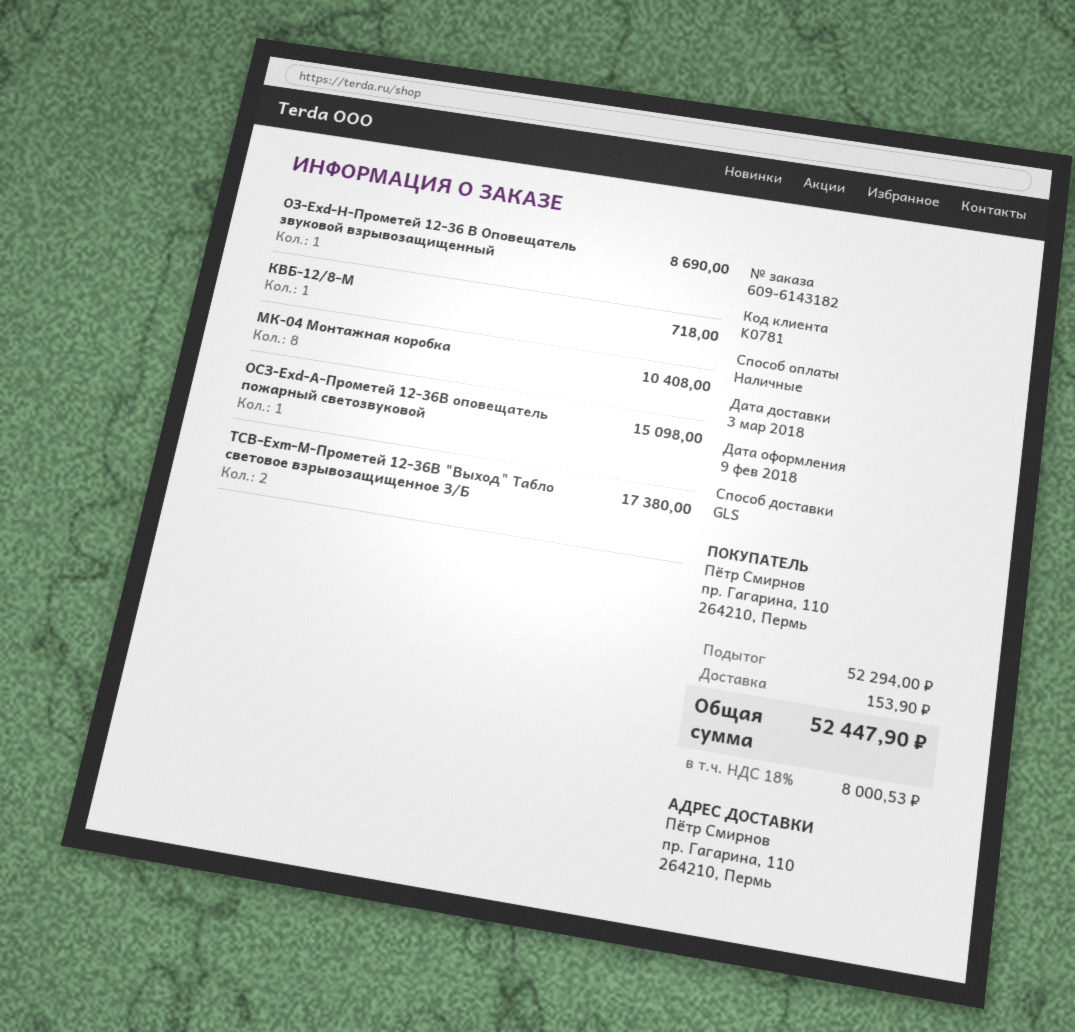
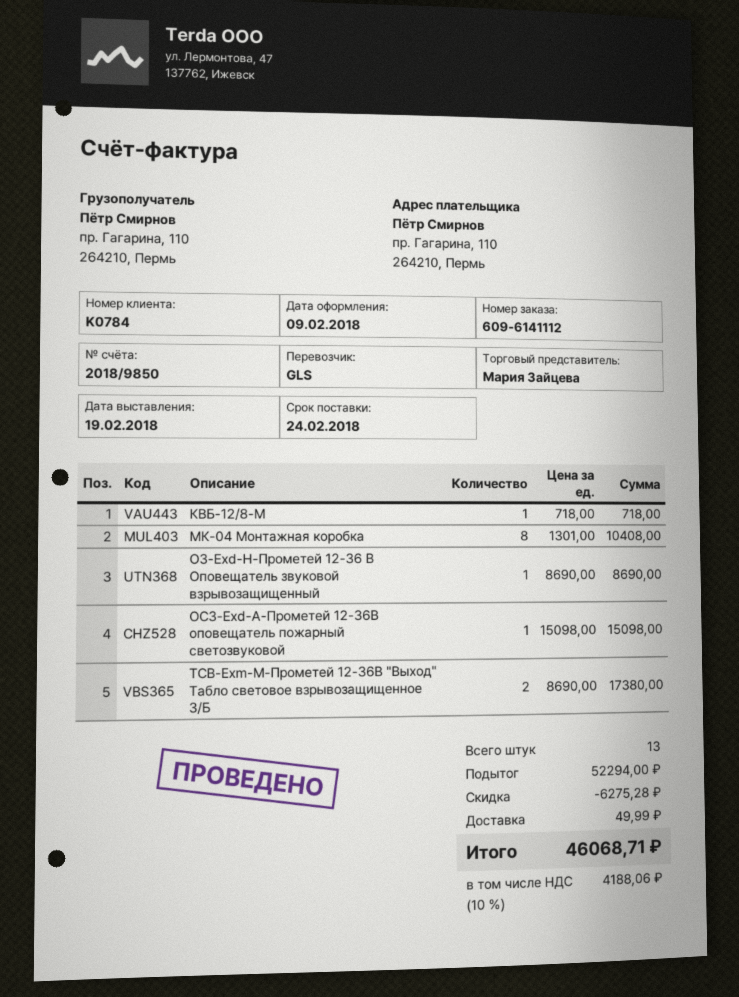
order number: 609-6143182 -> 609-6141112
delivery date: 2018-03-03 -> 2018-02-24
customer number: K0781 -> K0784
discount: none -> 6275.28
shipping: 153.90 -> 49.99
tax: 18% = 8000.53 -> 10% = 4188.06
total: 52447.90 -> 46068.71

